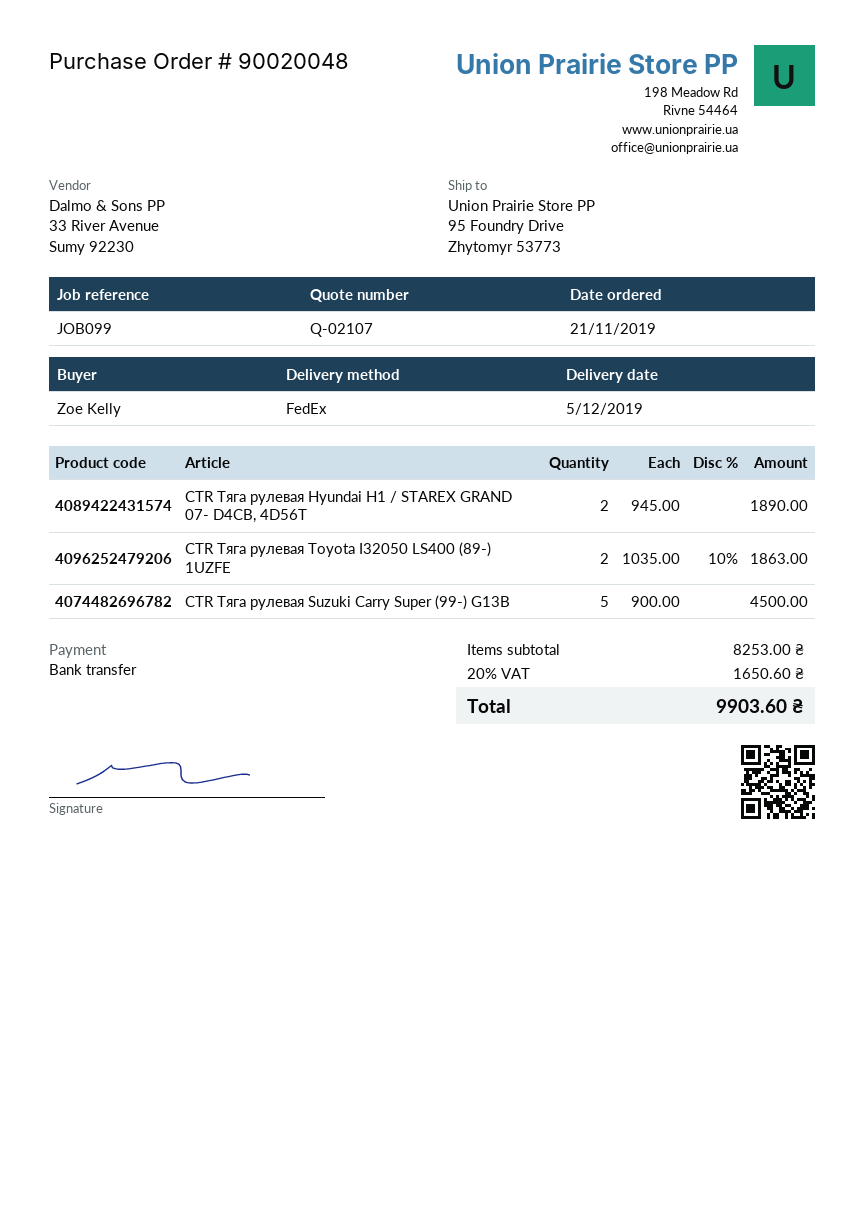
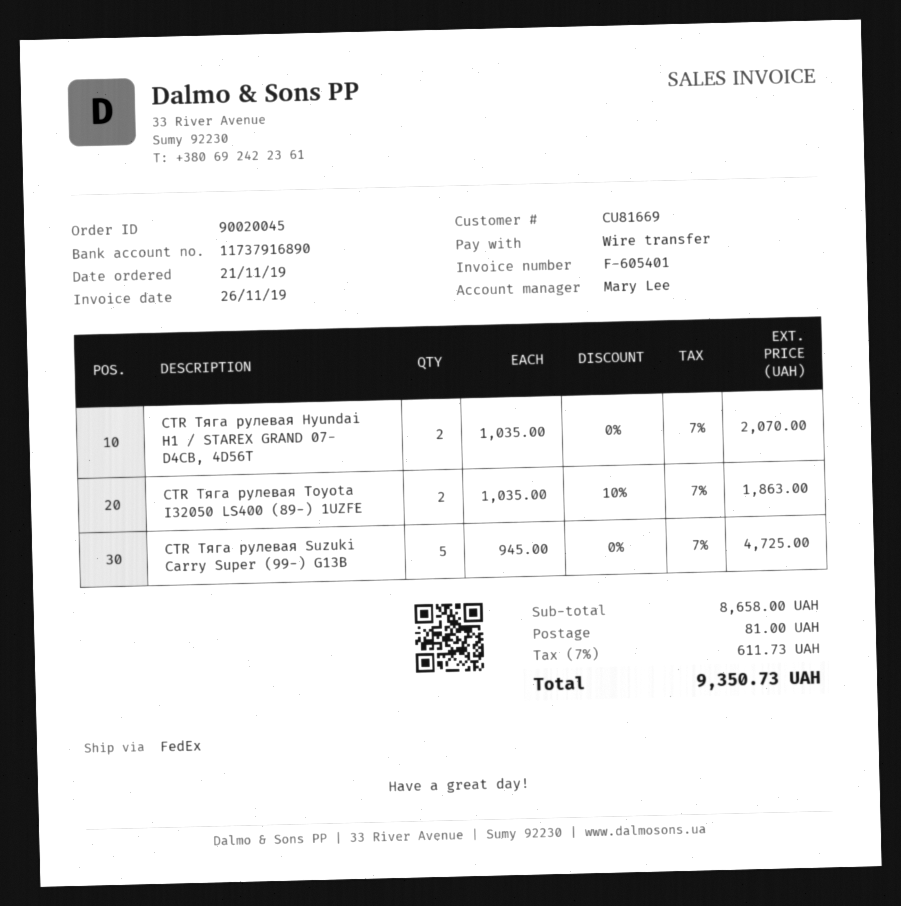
order number: 90020048 -> 90020045
CTR Тяга рулевая Hyundai H1 / STAREX GRAND 07- D4CB, 4D56T: 2 x 945.00 = 1890.00 -> 2 x 1035.00 = 2070.00
CTR Тяга рулевая Suzuki Carry Super (99-) G13B: 5 x 900.00 = 4500.00 -> 5 x 945.00 = 4725.00
subtotal: 8253.00 -> 8658.00
shipping: none -> 81.00
tax: 20% = 1650.60 -> 7% = 611.73
total: 9903.60 -> 9350.73

